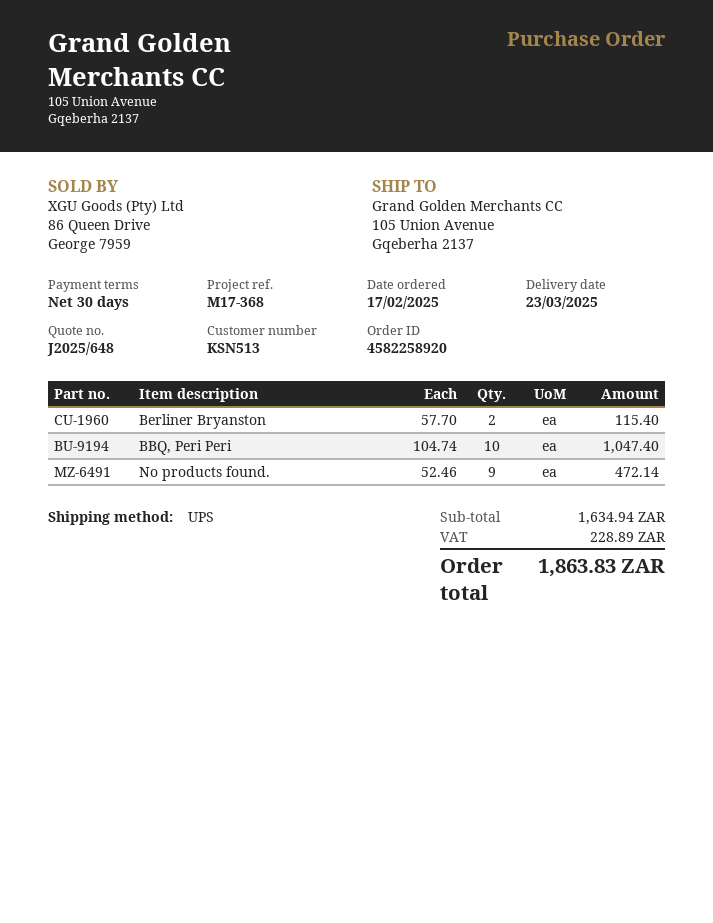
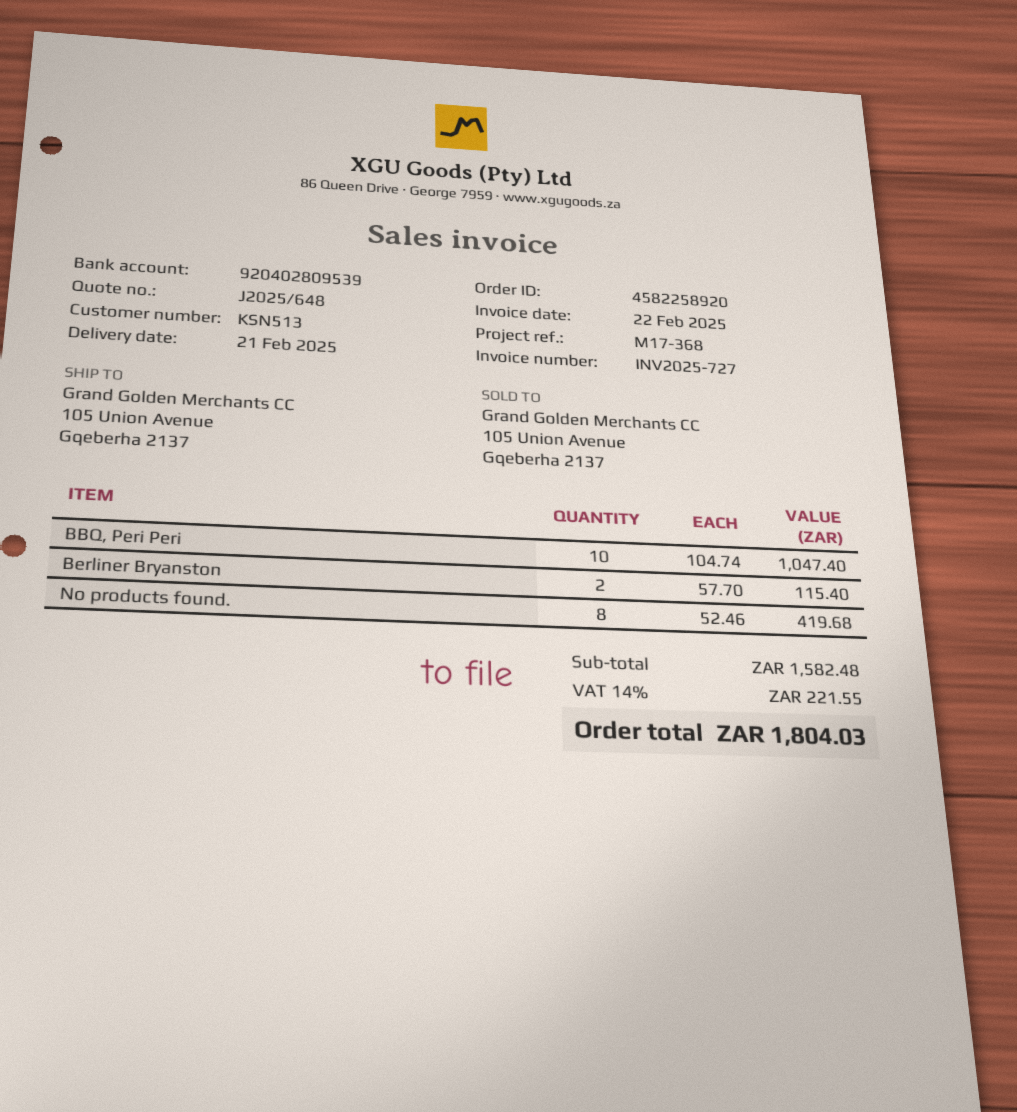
delivery date: 2025-03-23 -> 2025-02-21
No products found.: 9 x 52.46 = 472.14 -> 8 x 52.46 = 419.68
subtotal: 1634.94 -> 1582.48
tax: 228.89 -> 221.55
total: 1863.83 -> 1804.03

